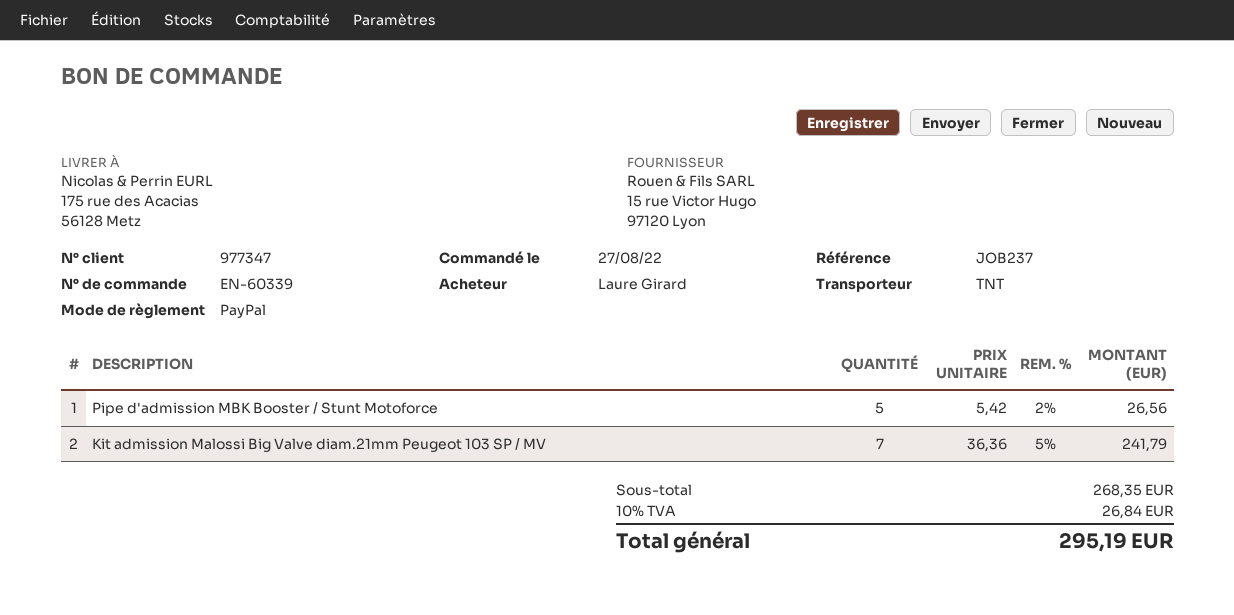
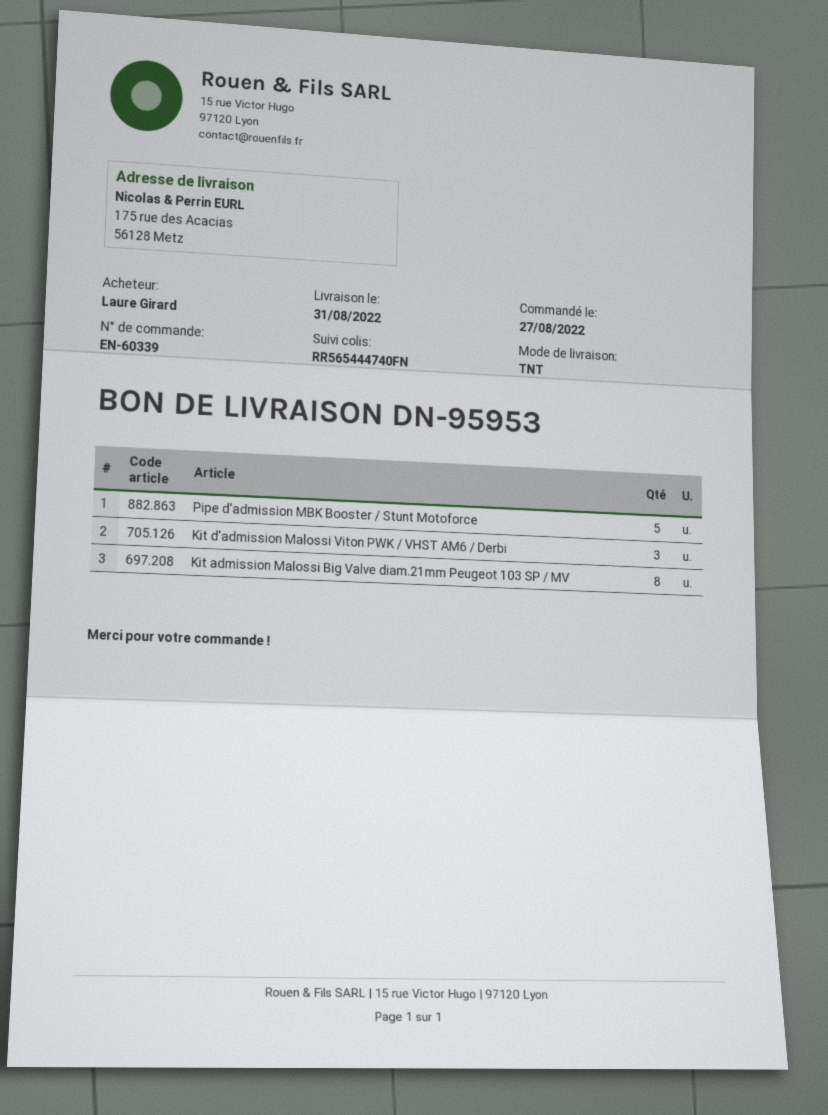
Kit admission Malossi Big Valve diam.21mm Peugeot 103 SP / MV: 7 -> 8
Kit d'admission Malossi Viton PWK / VHST AM6 / Derbi: none -> 3

